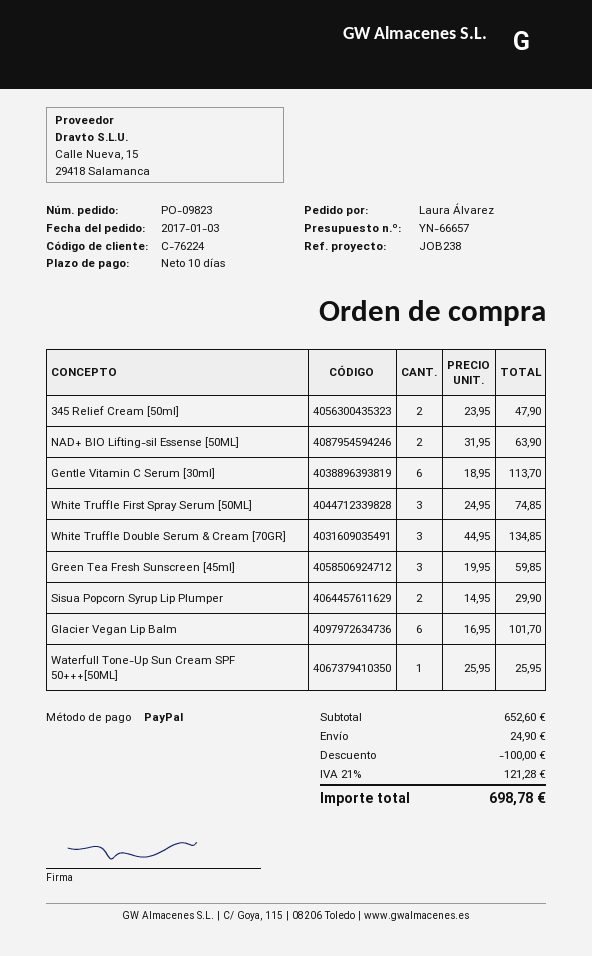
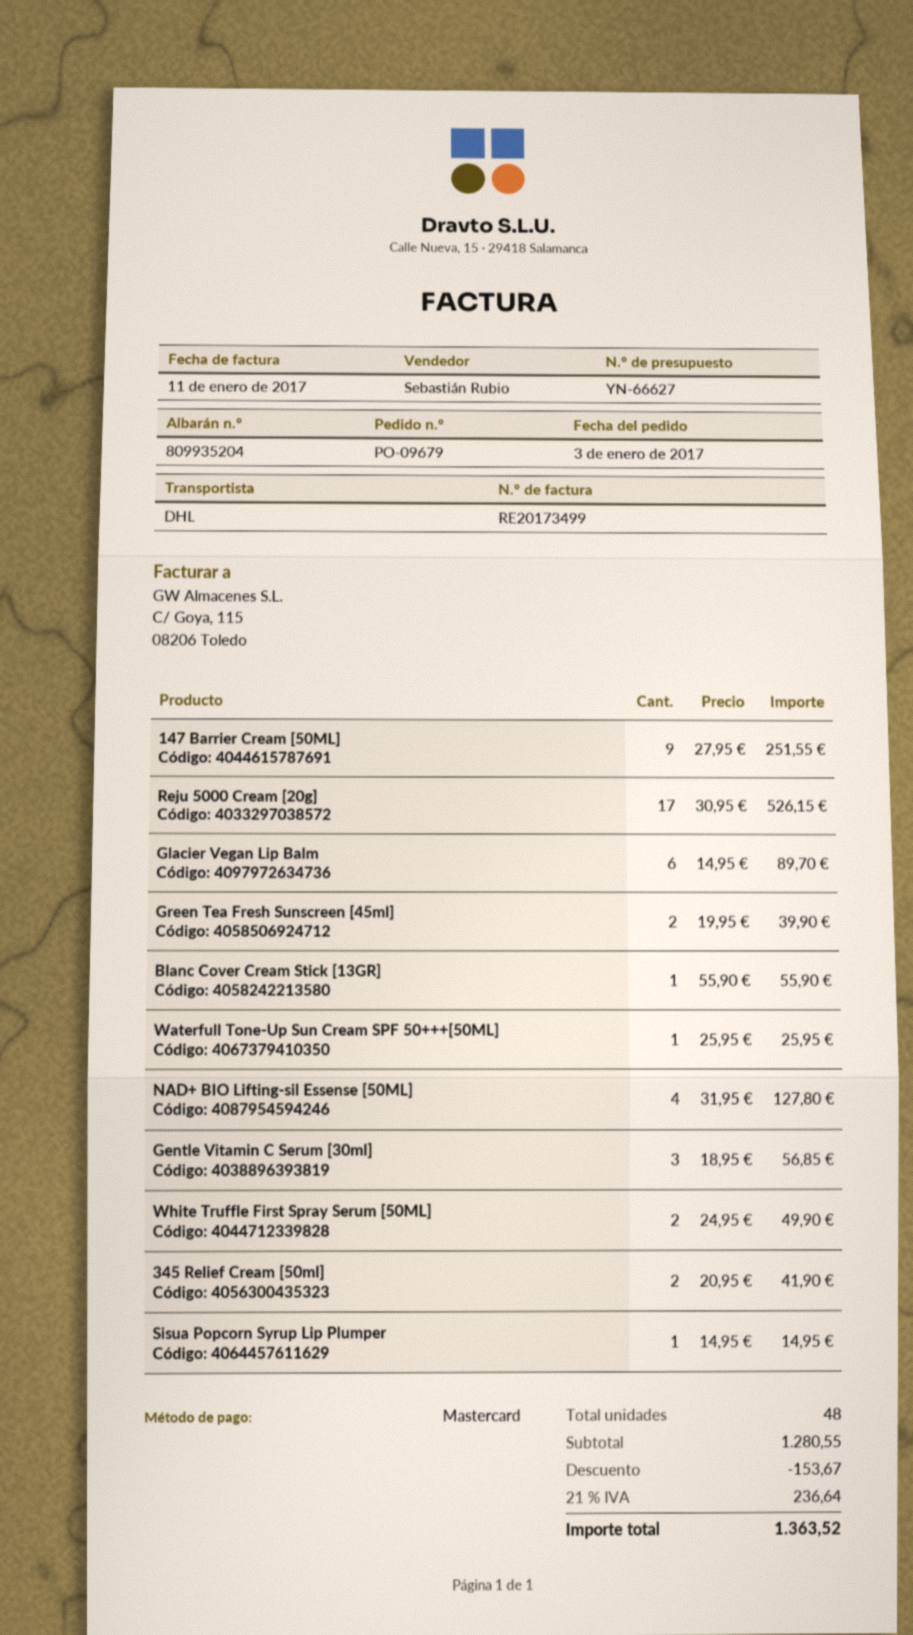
quote number: YN-66657 -> YN-66627
order number: PO-09823 -> PO-09679
payment method: PayPal -> Mastercard
345 Relief Cream [50ml]: 2 x 23.95 = 47.90 -> 2 x 20.95 = 41.90
NAD+ BIO Lifting-sil Essense [50ML]: 2 x 31.95 = 63.90 -> 4 x 31.95 = 127.80
Gentle Vitamin C Serum [30ml]: 6 x 18.95 = 113.70 -> 3 x 18.95 = 56.85
White Truffle First Spray Serum [50ML]: 3 x 24.95 = 74.85 -> 2 x 24.95 = 49.90
White Truffle Double Serum & Cream [70GR]: 3 x 44.95 = 134.85 -> none
Green Tea Fresh Sunscreen [45ml]: 3 x 19.95 = 59.85 -> 2 x 19.95 = 39.90
Sisua Popcorn Syrup Lip Plumper: 2 x 14.95 = 29.90 -> 1 x 14.95 = 14.95
Glacier Vegan Lip Balm: 6 x 16.95 = 101.70 -> 6 x 14.95 = 89.70
147 Barrier Cream [50ML]: none -> 9 x 27.95 = 251.55
Reju 5000 Cream [20g]: none -> 17 x 30.95 = 526.15
Blanc Cover Cream Stick [13GR]: none -> 1 x 55.90 = 55.90
subtotal: 652.60 -> 1280.55
discount: 100.00 -> 153.67
shipping: 24.90 -> none
tax: 21% = 121.28 -> 21% = 236.64
total: 698.78 -> 1363.52

